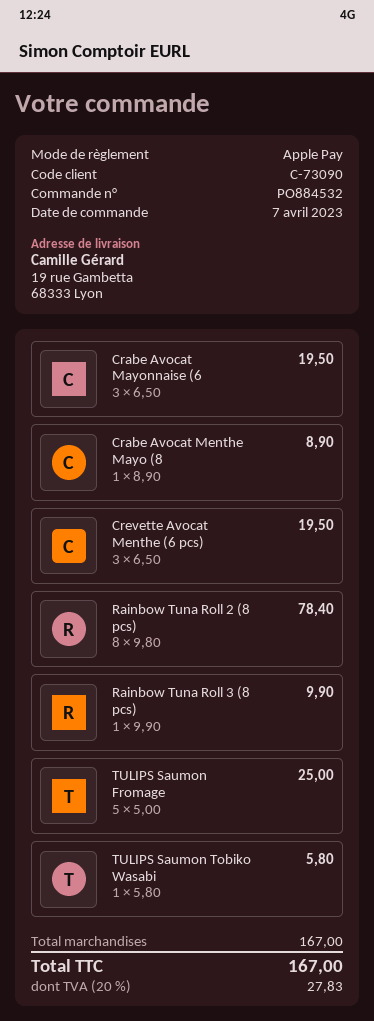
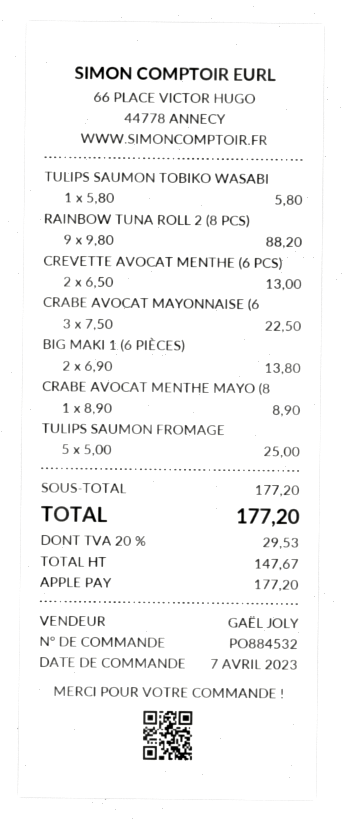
Crabe Avocat Mayonnaise (6: 3 x 6.50 = 19.50 -> 3 x 7.50 = 22.50
Crevette Avocat Menthe (6 pcs): 3 x 6.50 = 19.50 -> 2 x 6.50 = 13.00
Rainbow Tuna Roll 2 (8 pcs): 8 x 9.80 = 78.40 -> 9 x 9.80 = 88.20
Rainbow Tuna Roll 3 (8 pcs): 1 x 9.90 = 9.90 -> none
BIG MAKI 1 (6 PIÈCES): none -> 2 x 6.90 = 13.80
subtotal: 167.00 -> 177.20
tax: 20% = 27.83 -> 20% = 29.53
total: 167.00 -> 177.20

